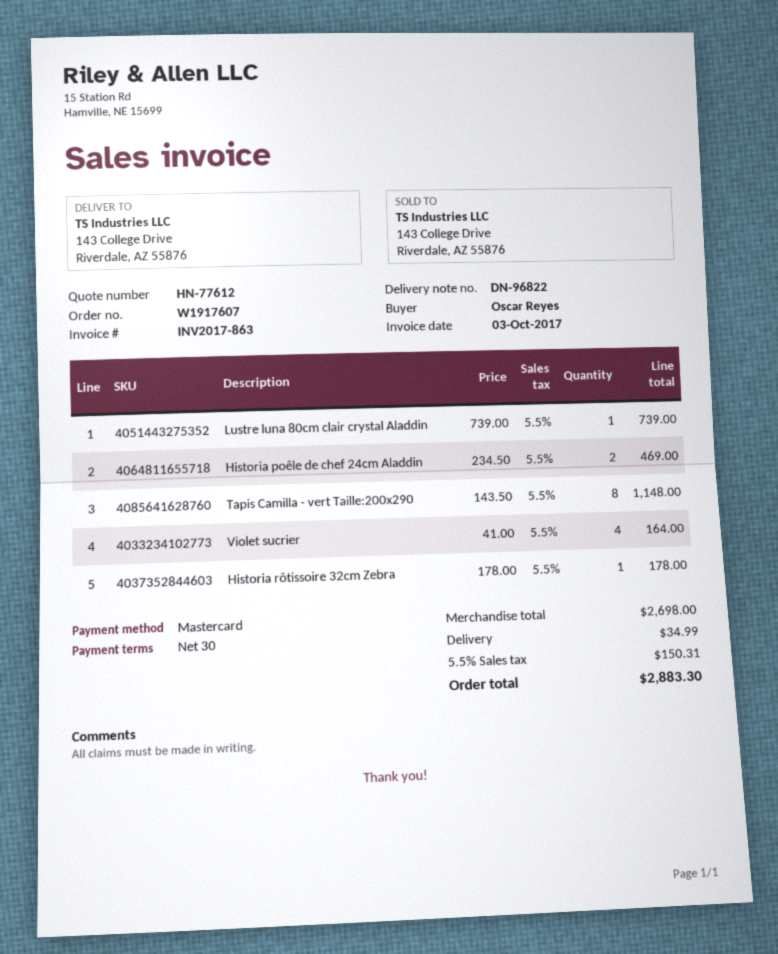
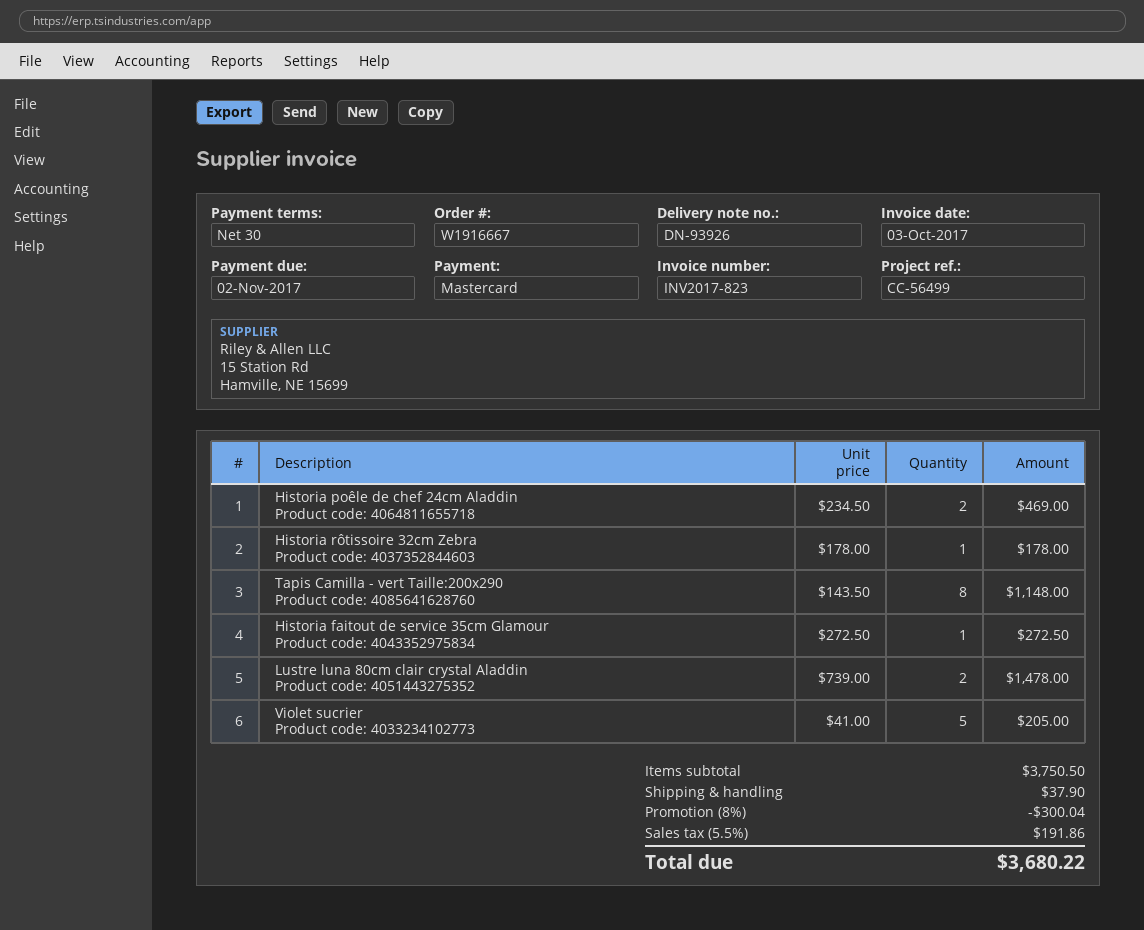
order number: W1917607 -> W1916667
delivery note number: DN-96822 -> DN-93926
invoice number: INV2017-863 -> INV2017-823
Lustre luna 80cm clair crystal Aladdin: 1 x 739.00 = 739.00 -> 2 x 739.00 = 1478.00
Violet sucrier: 4 x 41.00 = 164.00 -> 5 x 41.00 = 205.00
Historia faitout de service 35cm Glamour: none -> 1 x 272.50 = 272.50
subtotal: 2698.00 -> 3750.50
discount: none -> 8% = 300.04
shipping: 34.99 -> 37.90
tax: 5.5% = 150.31 -> 5.5% = 191.86
total: 2883.30 -> 3680.22

